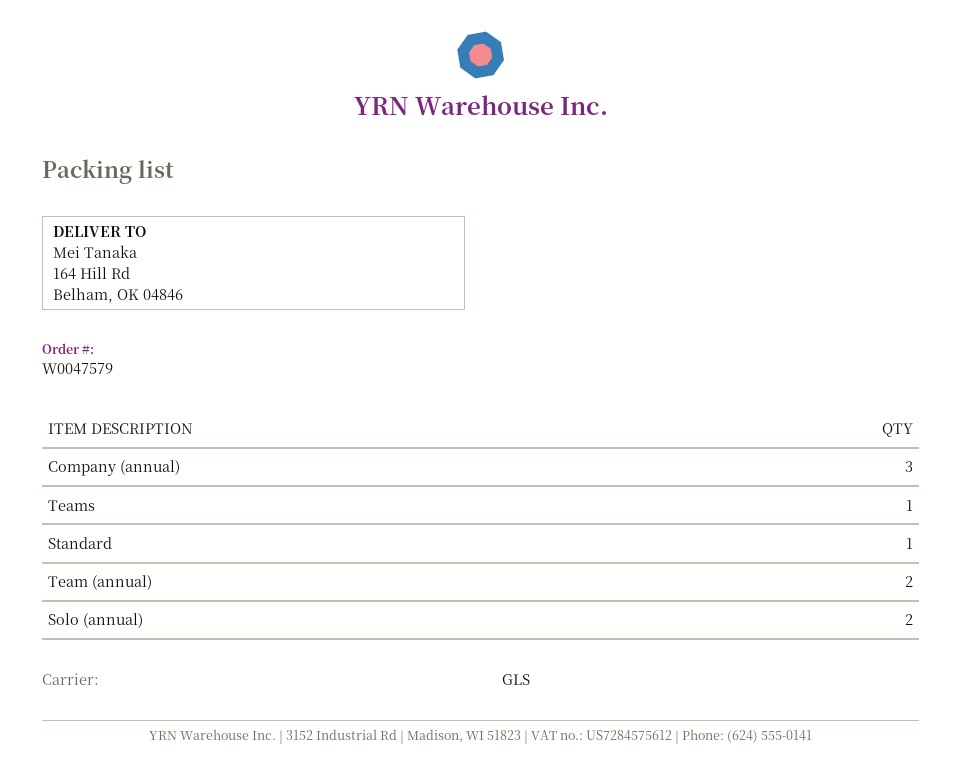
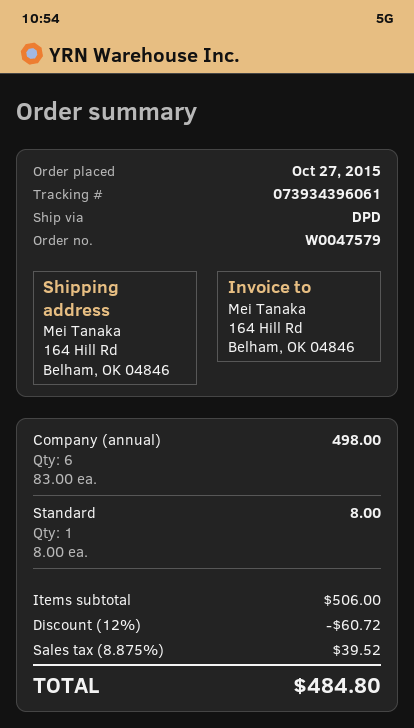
shipping method: GLS -> DPD
Company (annual): 3 -> 6
Teams: 1 -> none
Team (annual): 2 -> none
Solo (annual): 2 -> none

